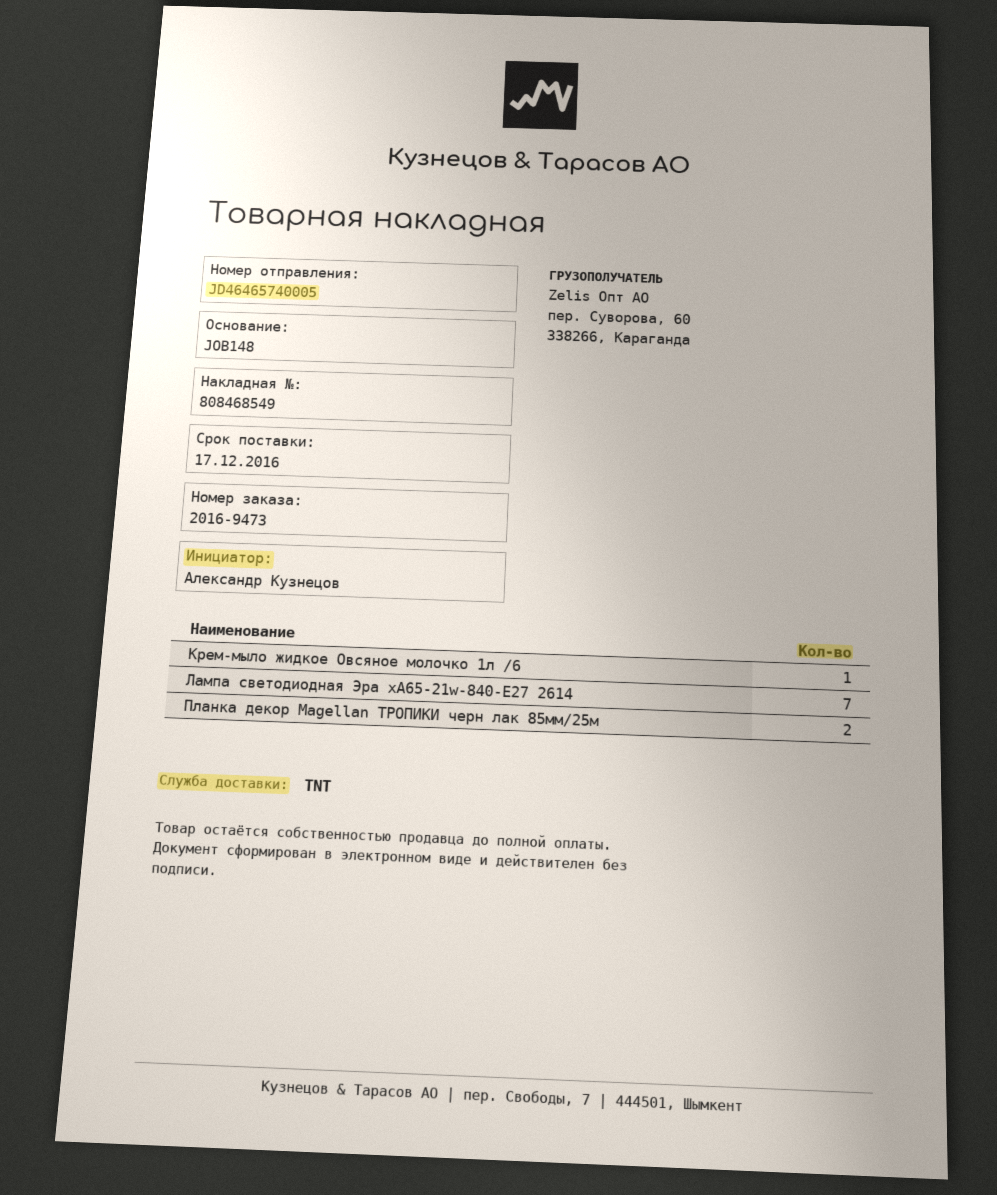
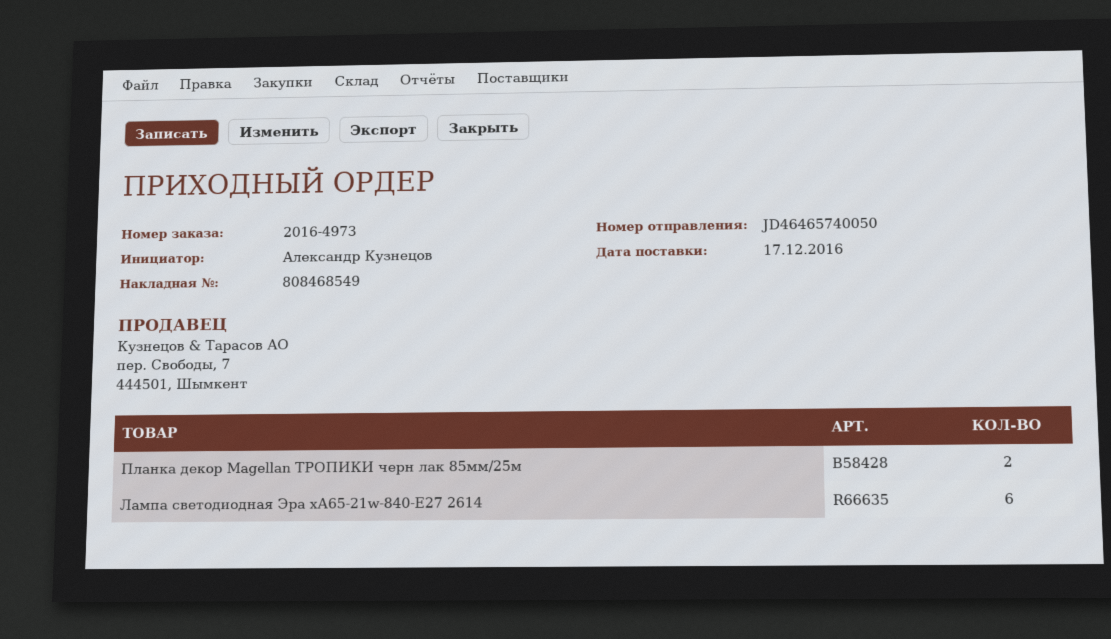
order number: 2016-9473 -> 2016-4973
tracking number: JD46465740005 -> JD46465740050
Крем-мыло жидкое Овсяное молочко 1л /6: 1 -> none
Лампа светодиодная Эра хA65-21w-840-E27 2614: 7 -> 6

